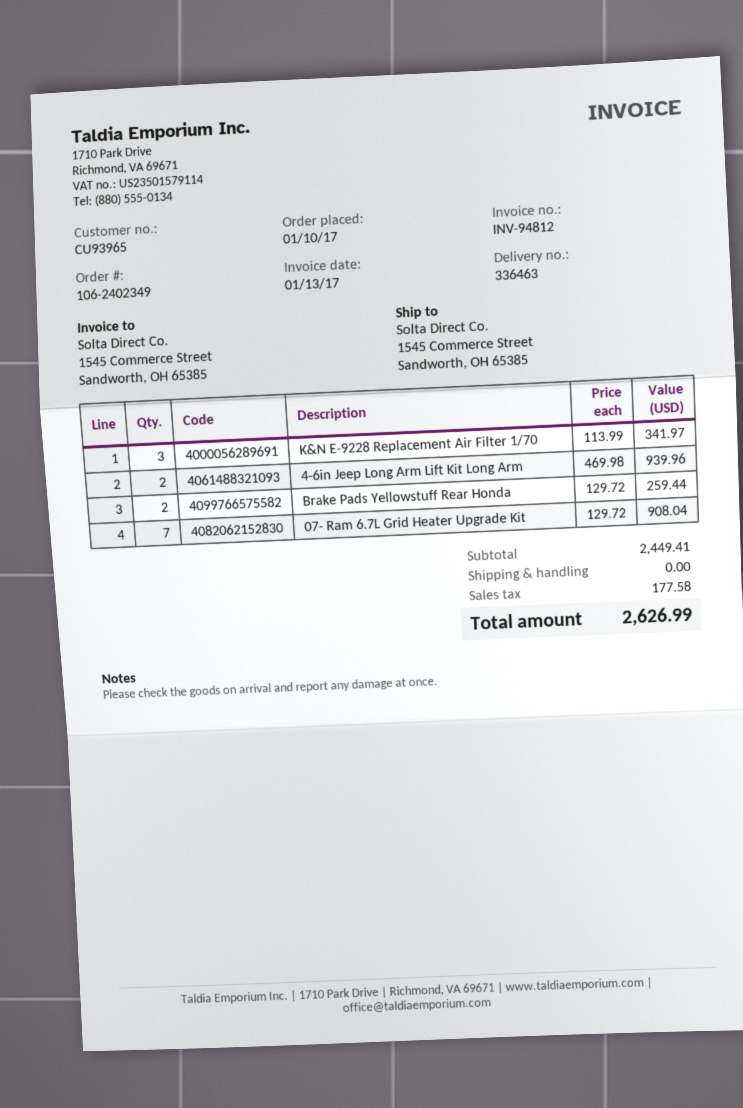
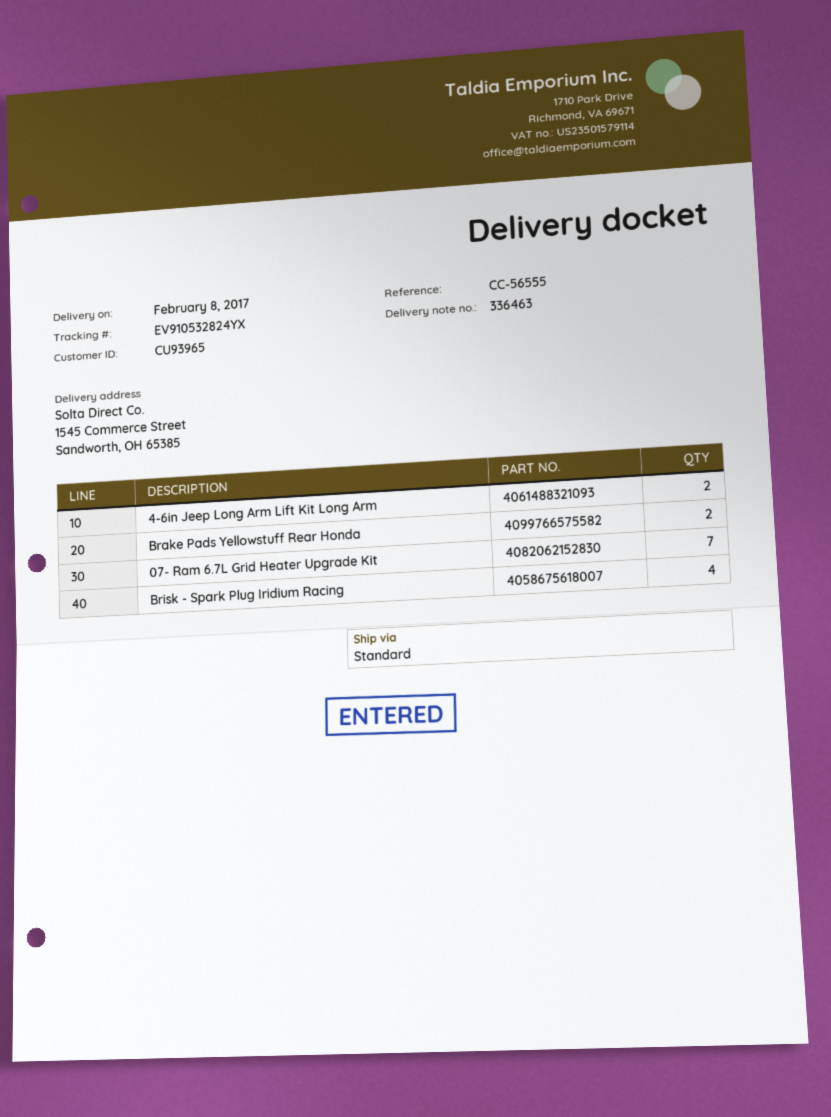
K&N E-9228 Replacement Air Filter 1/70: 3 -> none
Brisk - Spark Plug Iridium Racing: none -> 4

